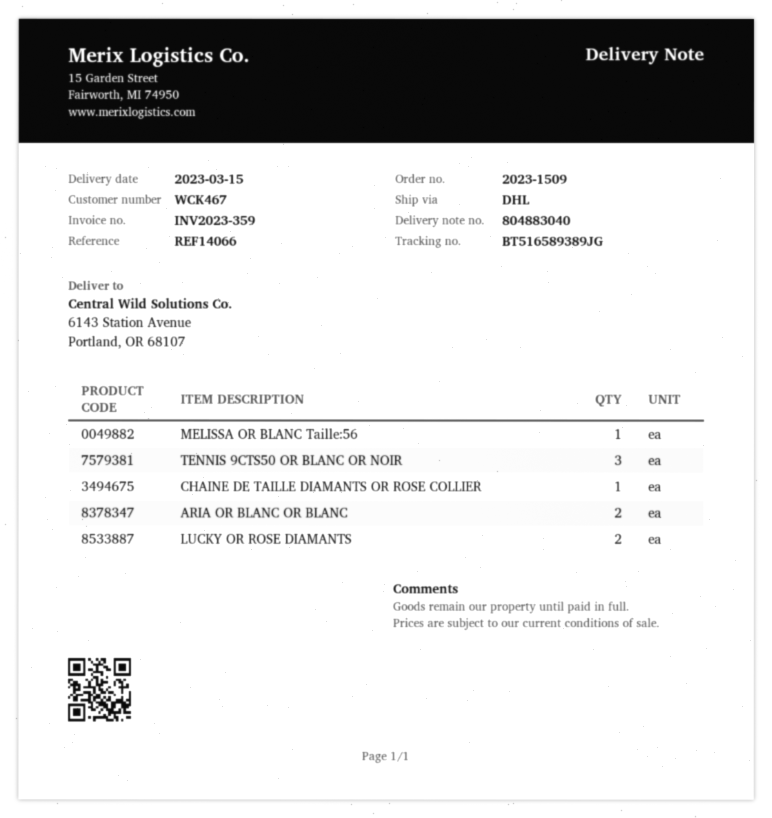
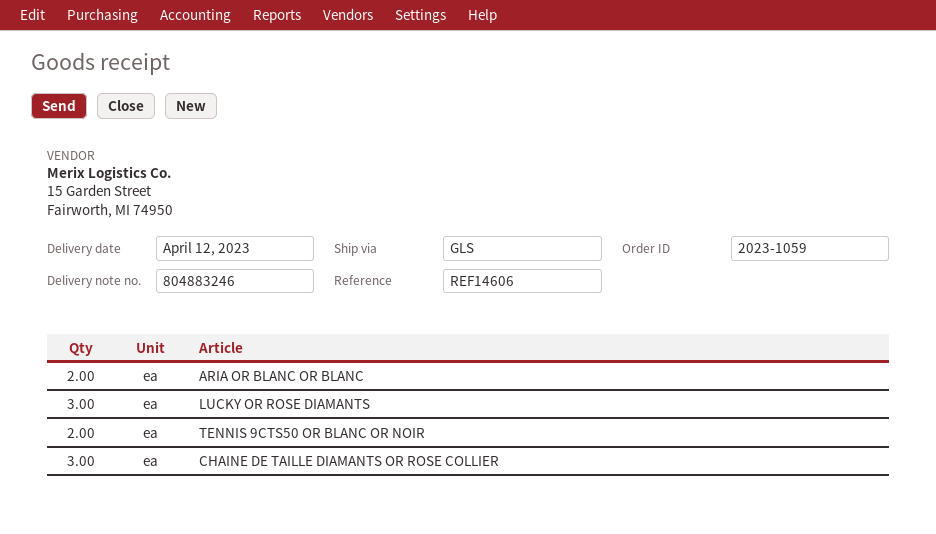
order number: 2023-1509 -> 2023-1059
delivery note number: 804883040 -> 804883246
delivery date: 2023-03-15 -> 2023-04-12
reference: REF14066 -> REF14606
shipping method: DHL -> GLS
MELISSA OR BLANC Taille:56: 1 -> none
TENNIS 9CTS50 OR BLANC OR NOIR: 3 -> 2
CHAINE DE TAILLE DIAMANTS OR ROSE COLLIER: 1 -> 3
LUCKY OR ROSE DIAMANTS: 2 -> 3

